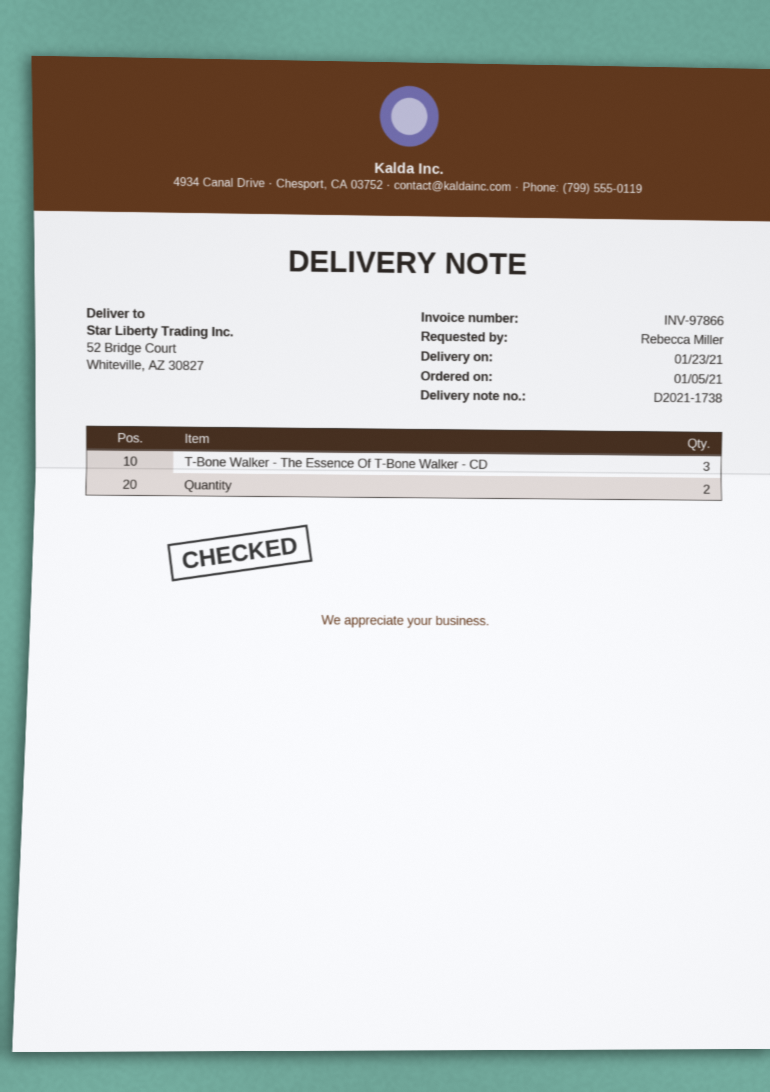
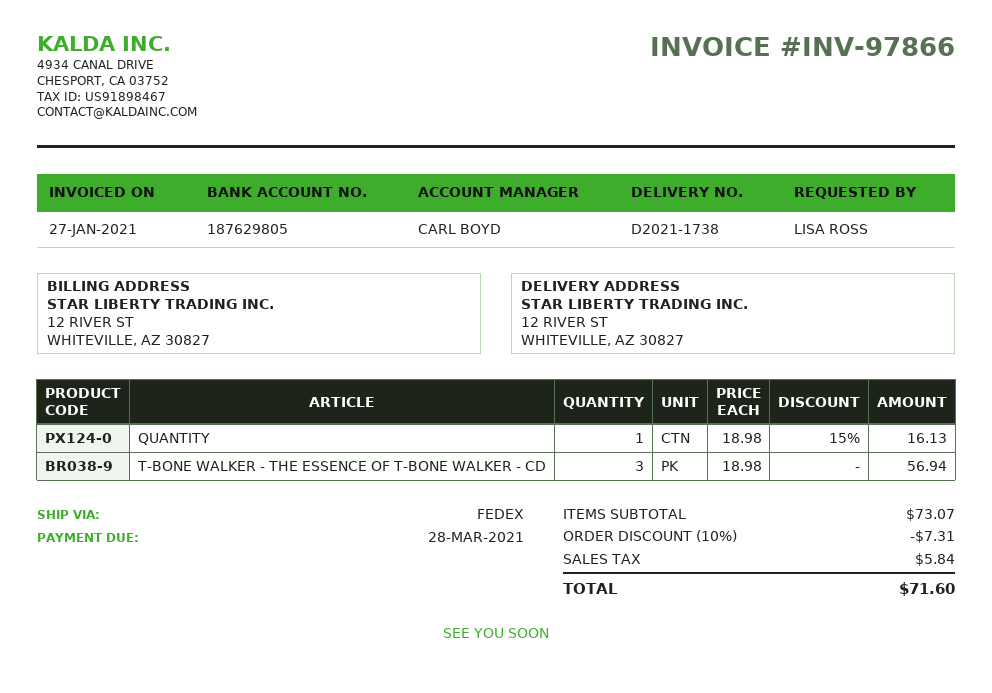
ordered by: Rebecca Miller -> LISA ROSS
ship to: 52 Bridge Court, Whiteville, AZ 30827 -> 12 RIVER ST, WHITEVILLE, AZ 30827
Quantity: 2 -> 1

